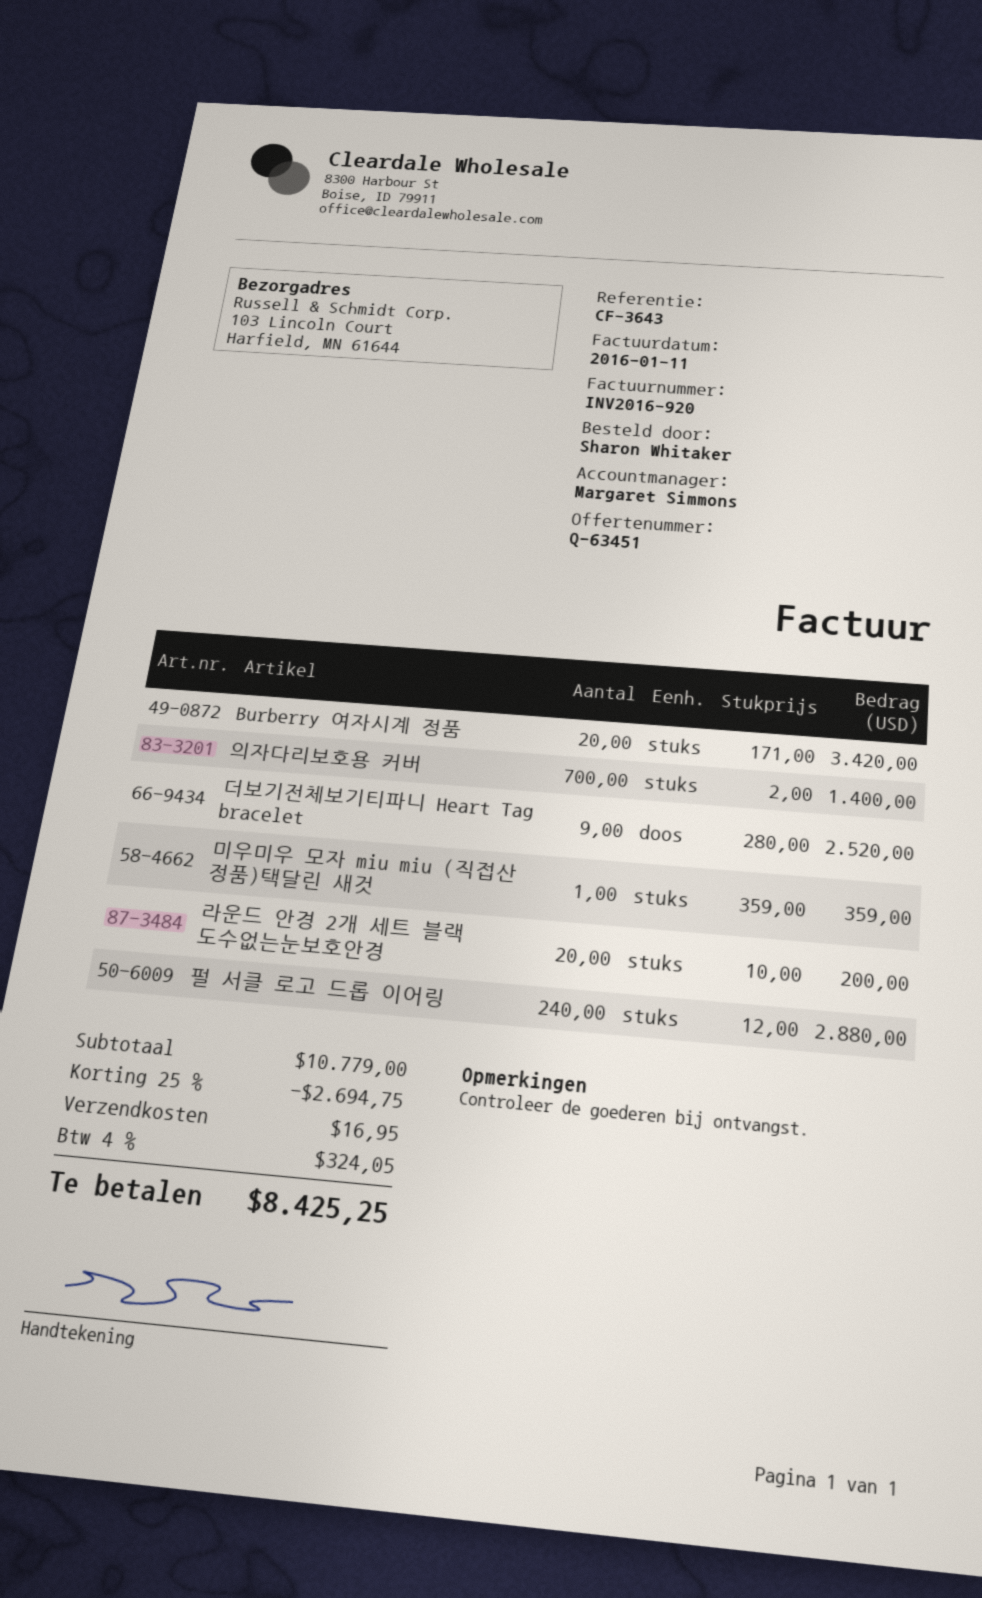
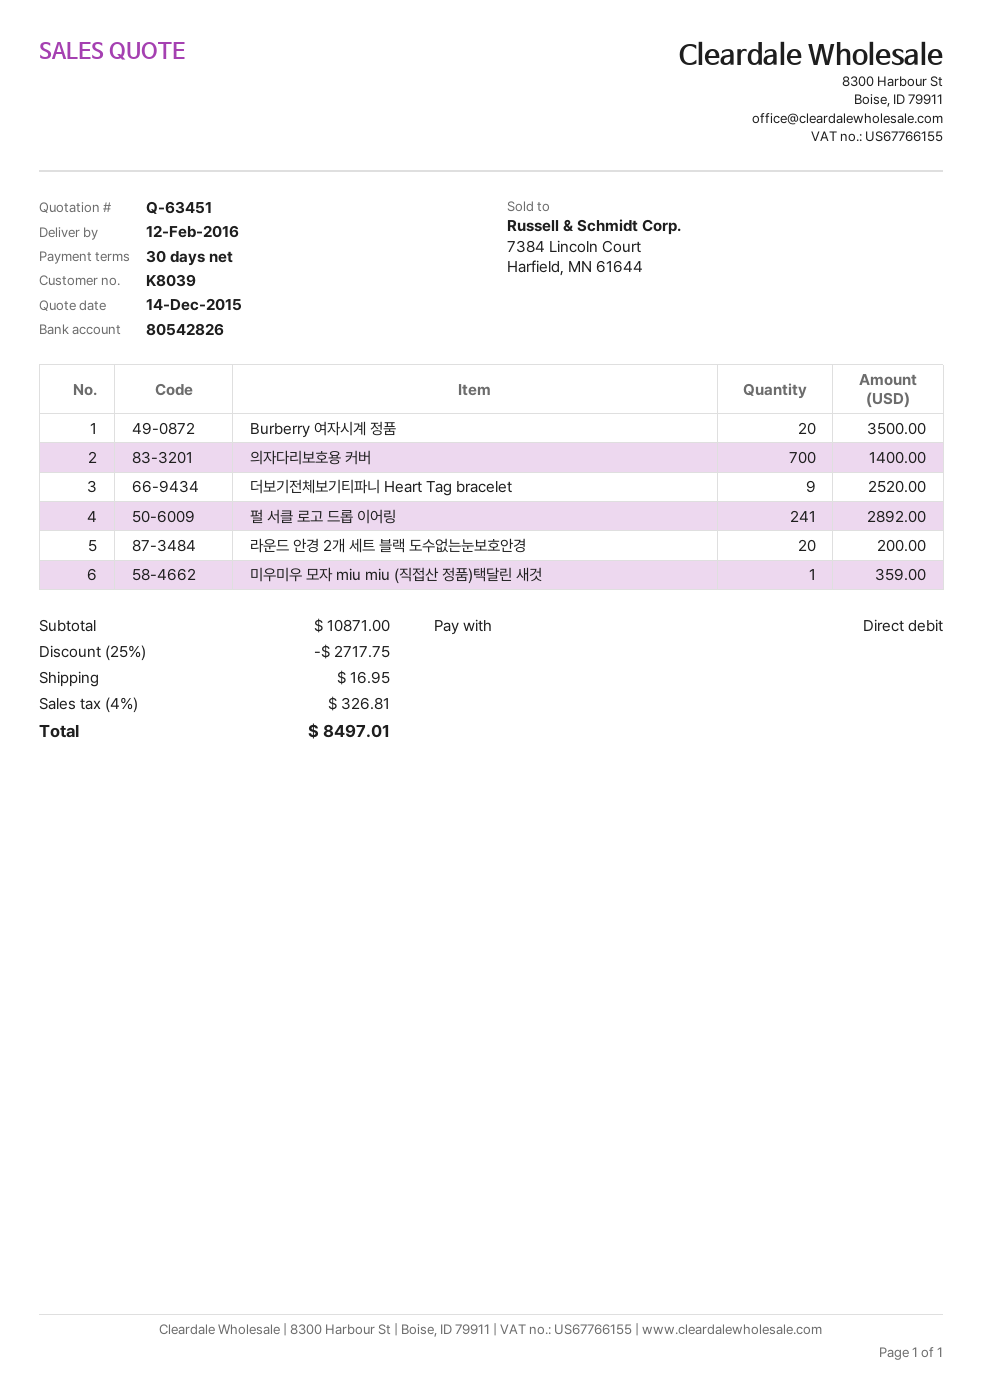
Burberry 여자시계 정품: 20 for 3420.00 -> 20 for 3500.00
펄 서클 로고 드롭 이어링: 240 for 2880.00 -> 241 for 2892.00
subtotal: 10779.00 -> 10871.00
discount: 25% = 2694.75 -> 25% = 2717.75
tax: 4% = 324.05 -> 4% = 326.81
total: 8425.25 -> 8497.01

